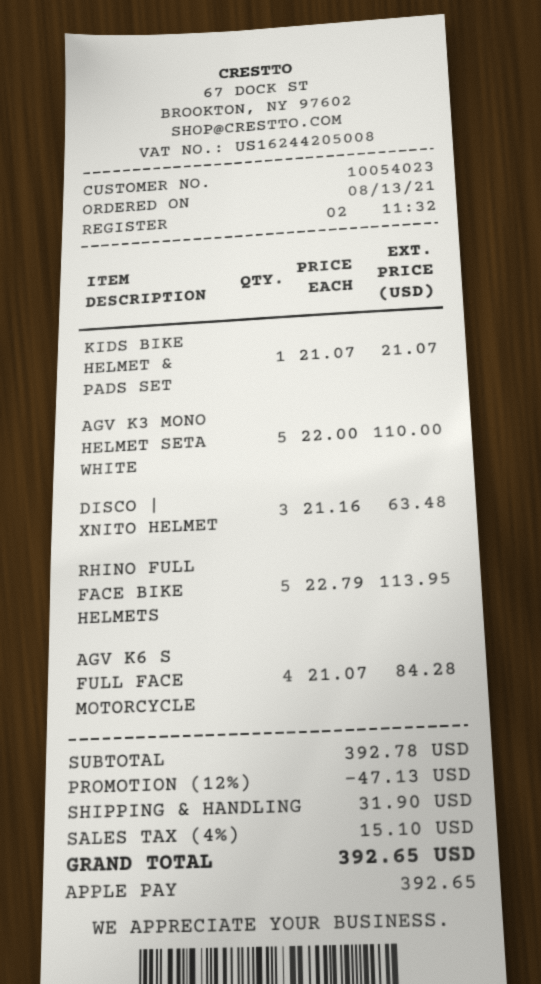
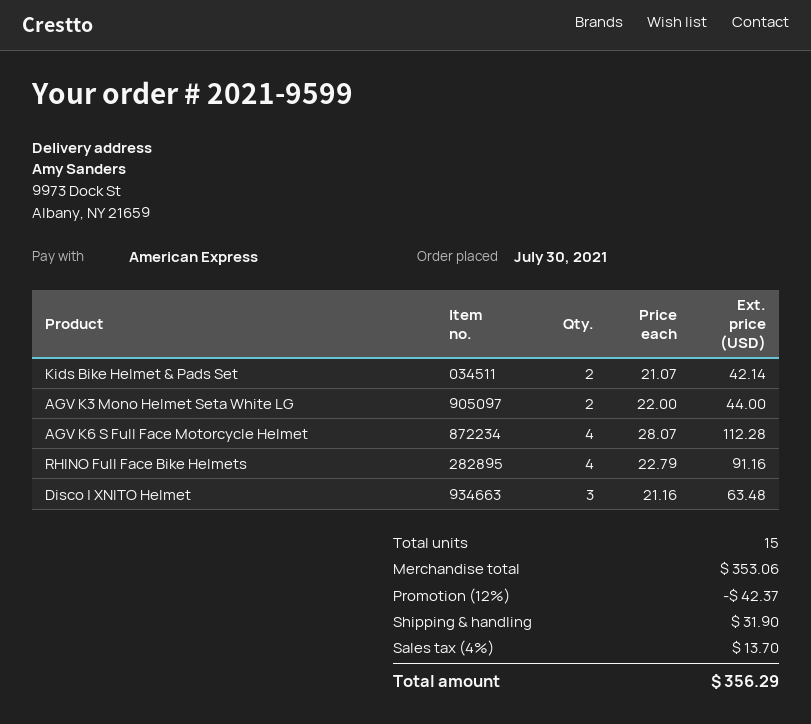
order date: 2021-08-13 -> 2021-07-30
payment method: Apple Pay -> American Express
KIDS BIKE HELMET & PADS SET: 1 x 21.07 = 21.07 -> 2 x 21.07 = 42.14
AGV K3 MONO HELMET SETA WHITE: 5 x 22.00 = 110.00 -> 2 x 22.00 = 44.00
RHINO FULL FACE BIKE HELMETS: 5 x 22.79 = 113.95 -> 4 x 22.79 = 91.16
AGV K6 S FULL FACE MOTORCYCLE: 4 x 21.07 = 84.28 -> 4 x 28.07 = 112.28
subtotal: 392.78 -> 353.06
discount: 12% = 47.13 -> 12% = 42.37
tax: 4% = 15.10 -> 4% = 13.70
total: 392.65 -> 356.29

